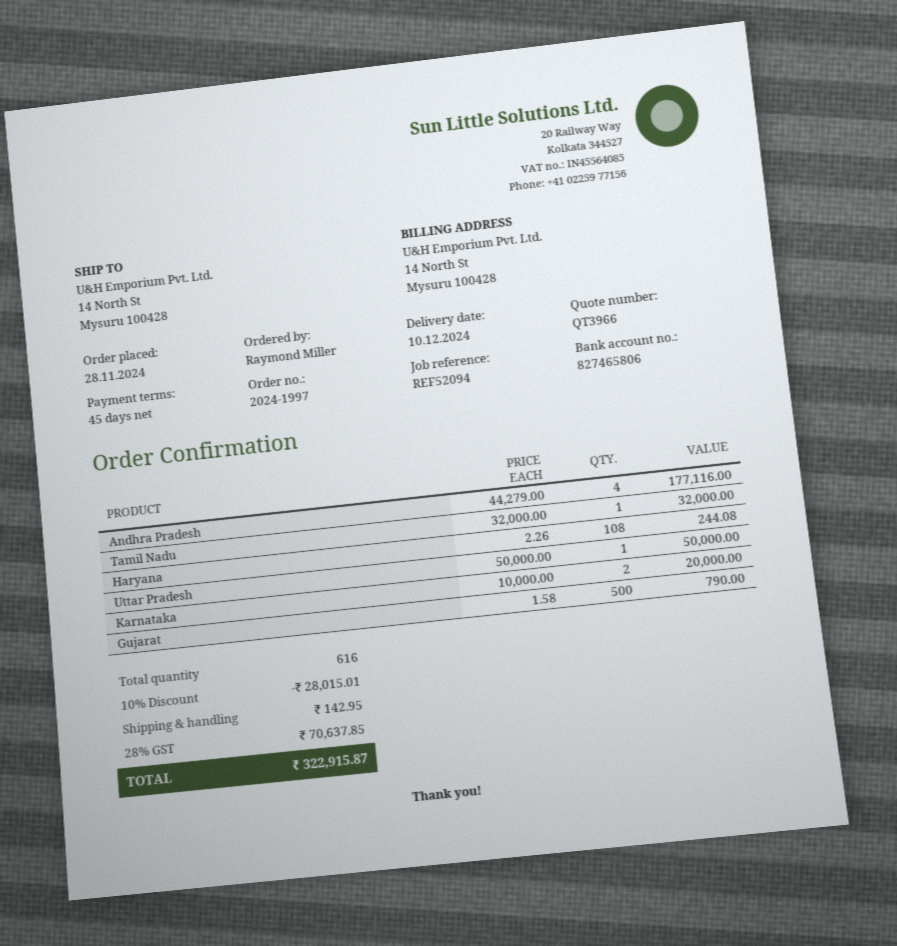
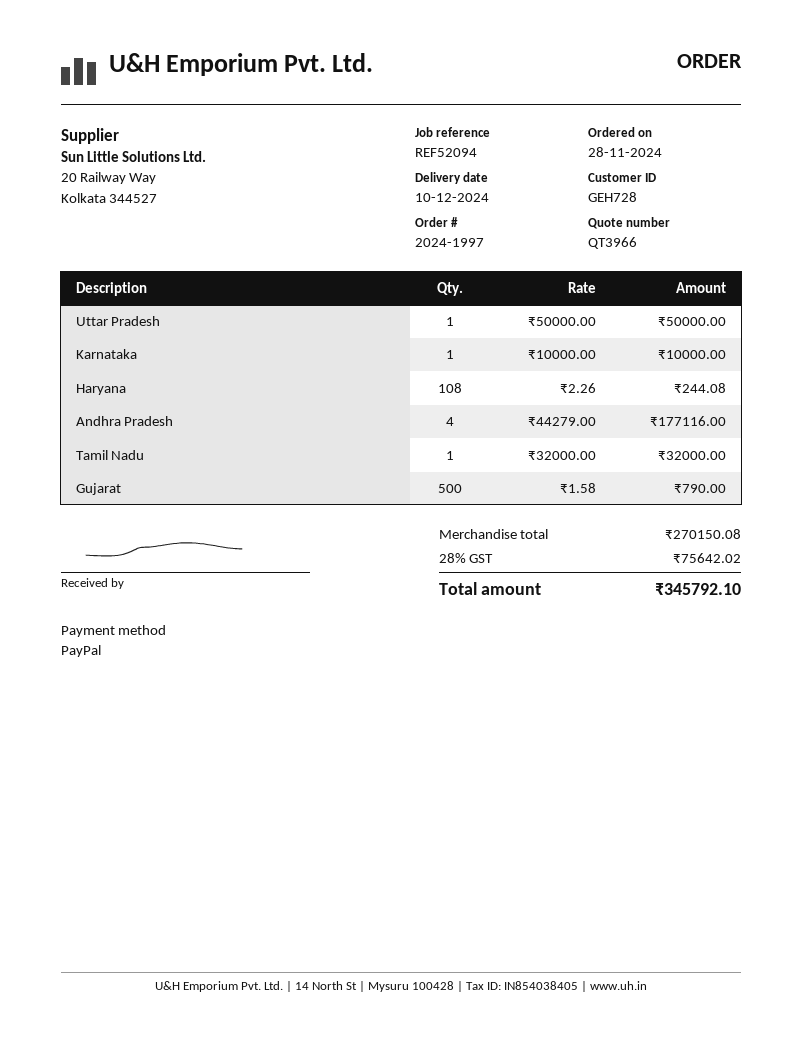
Karnataka: 2 x 10000.00 = 20000.00 -> 1 x 10000.00 = 10000.00
discount: 10% = 28015.01 -> none
shipping: 142.95 -> none
tax: 28% = 70637.85 -> 28% = 75642.02
total: 322915.87 -> 345792.10

